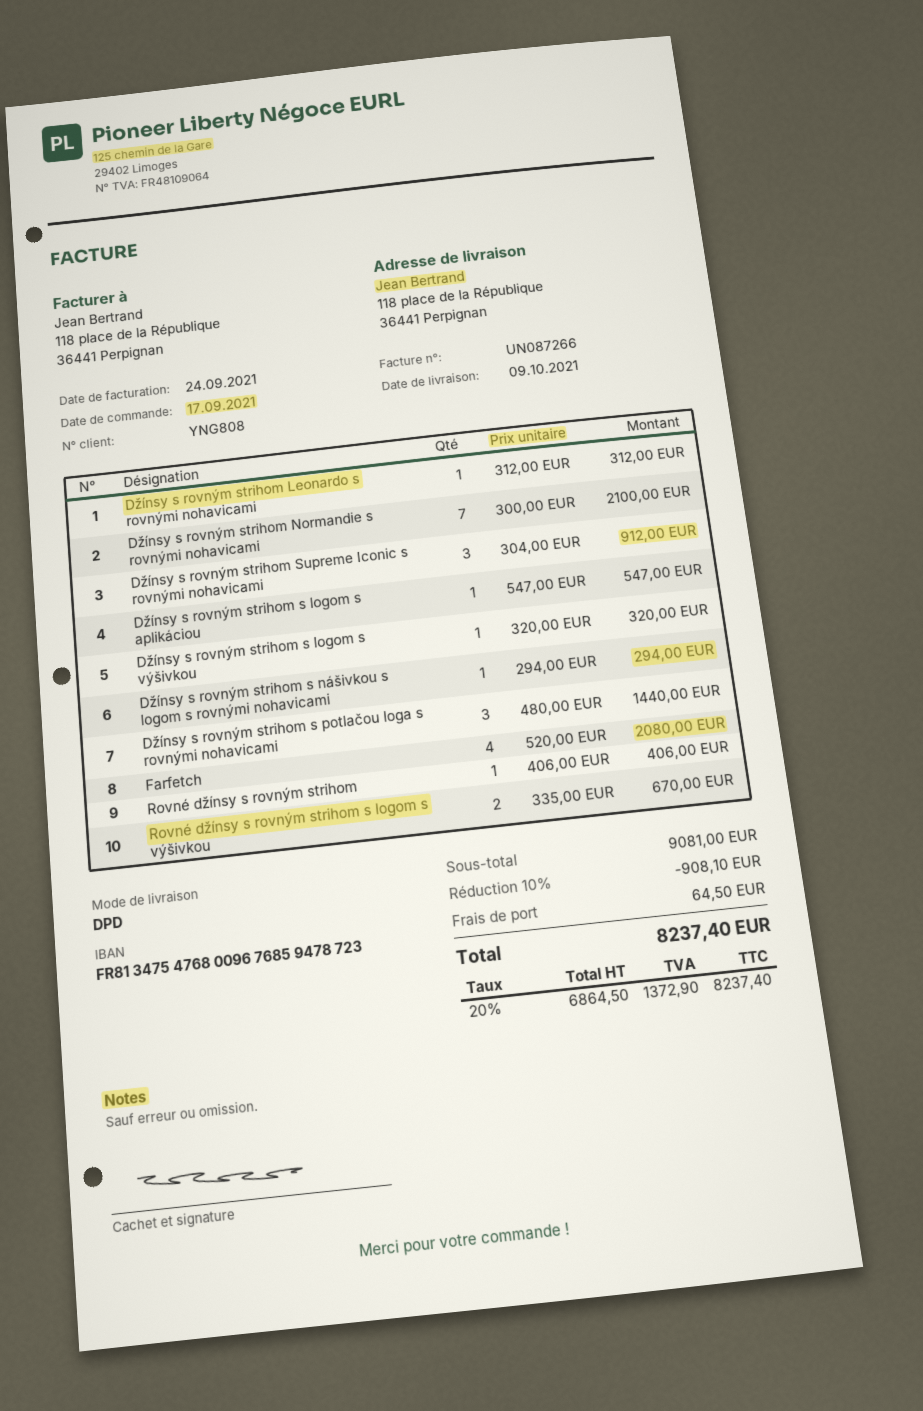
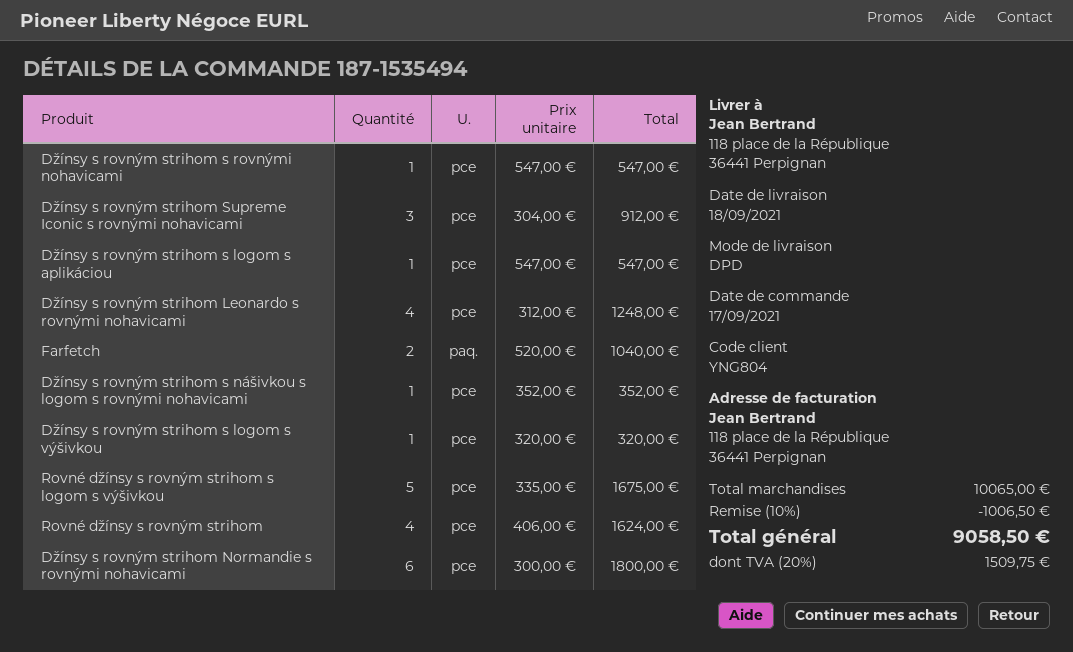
delivery date: 2021-10-09 -> 2021-09-18
customer number: YNG808 -> YNG804
Džínsy s rovným strihom Leonardo s rovnými nohavicami: 1 x 312.00 = 312.00 -> 4 x 312.00 = 1248.00
Džínsy s rovným strihom Normandie s rovnými nohavicami: 7 x 300.00 = 2100.00 -> 6 x 300.00 = 1800.00
Džínsy s rovným strihom s nášivkou s logom s rovnými nohavicami: 1 x 294.00 = 294.00 -> 1 x 352.00 = 352.00
Džínsy s rovným strihom s potlačou loga s rovnými nohavicami: 3 x 480.00 = 1440.00 -> none
Farfetch: 4 x 520.00 = 2080.00 -> 2 x 520.00 = 1040.00
Rovné džínsy s rovným strihom: 1 x 406.00 = 406.00 -> 4 x 406.00 = 1624.00
Rovné džínsy s rovným strihom s logom s výšivkou: 2 x 335.00 = 670.00 -> 5 x 335.00 = 1675.00
Džínsy s rovným strihom s rovnými nohavicami: none -> 1 x 547.00 = 547.00
subtotal: 9081.00 -> 10065.00
discount: 10% = 908.10 -> 10% = 1006.50
shipping: 64.50 -> none
tax: 20% = 1372.90 -> 20% = 1509.75
total: 8237.40 -> 9058.50

